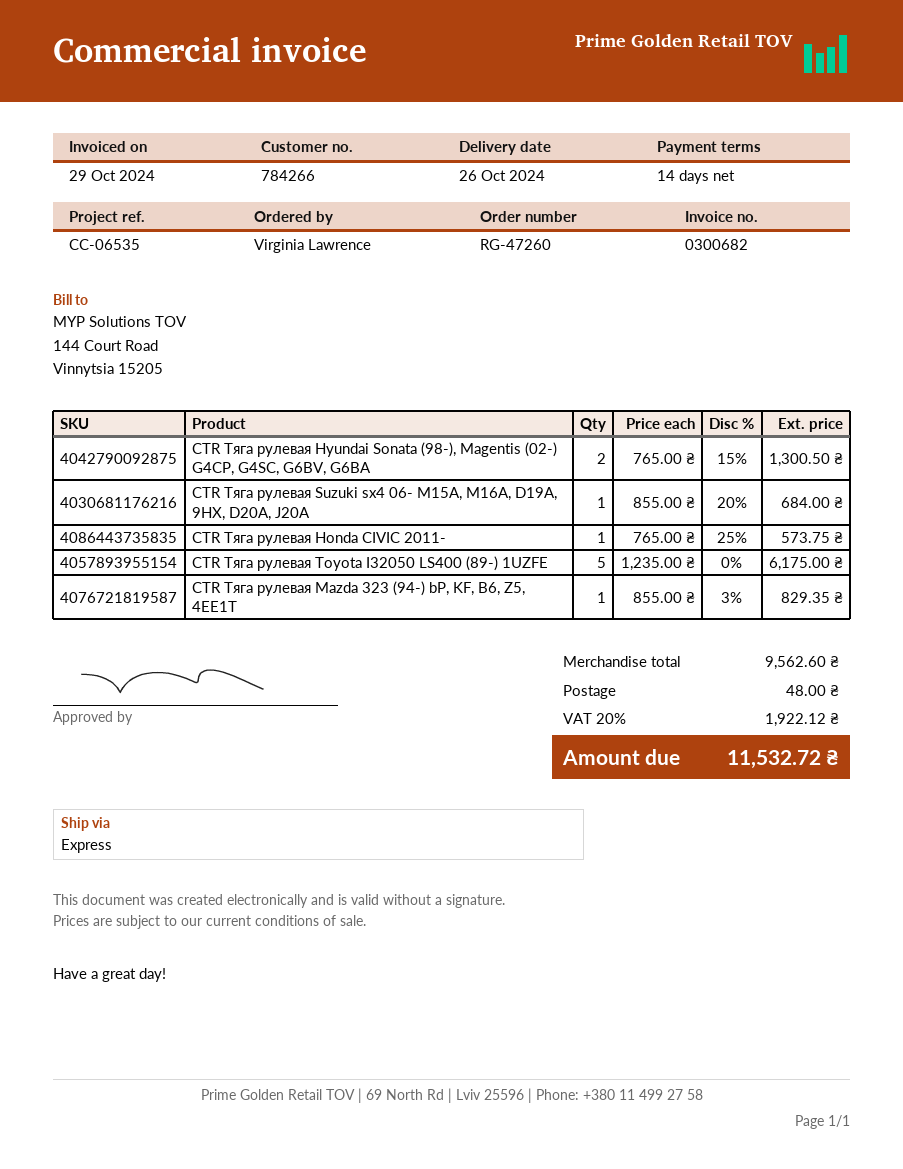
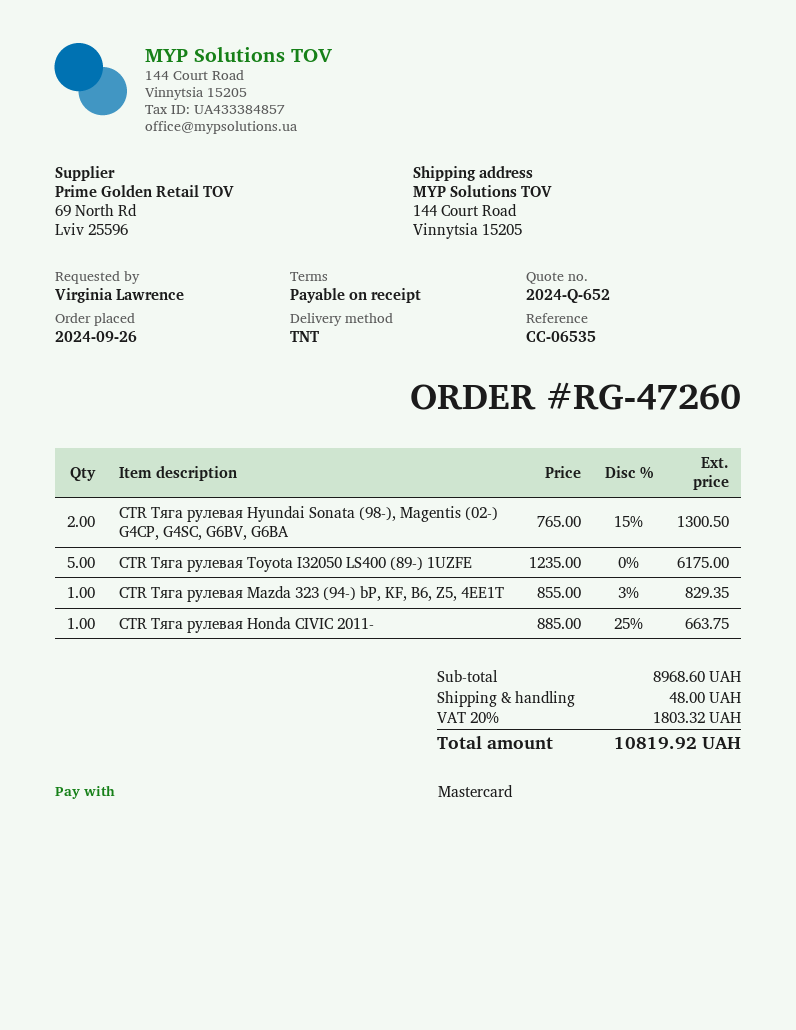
payment terms: 14 days -> on receipt
shipping method: express -> TNT
CTR Тяга рулевая Suzuki sx4 06- M15A, M16A, D19A, 9HX, D20A, J20A: 1 x 855.00 - 20% = 684.00 -> none
CTR Тяга рулевая Honda CIVIC 2011-: 1 x 765.00 - 25% = 573.75 -> 1 x 885.00 - 25% = 663.75
subtotal: 9562.60 -> 8968.60
tax: 20% = 1922.12 -> 20% = 1803.32
total: 11532.72 -> 10819.92

